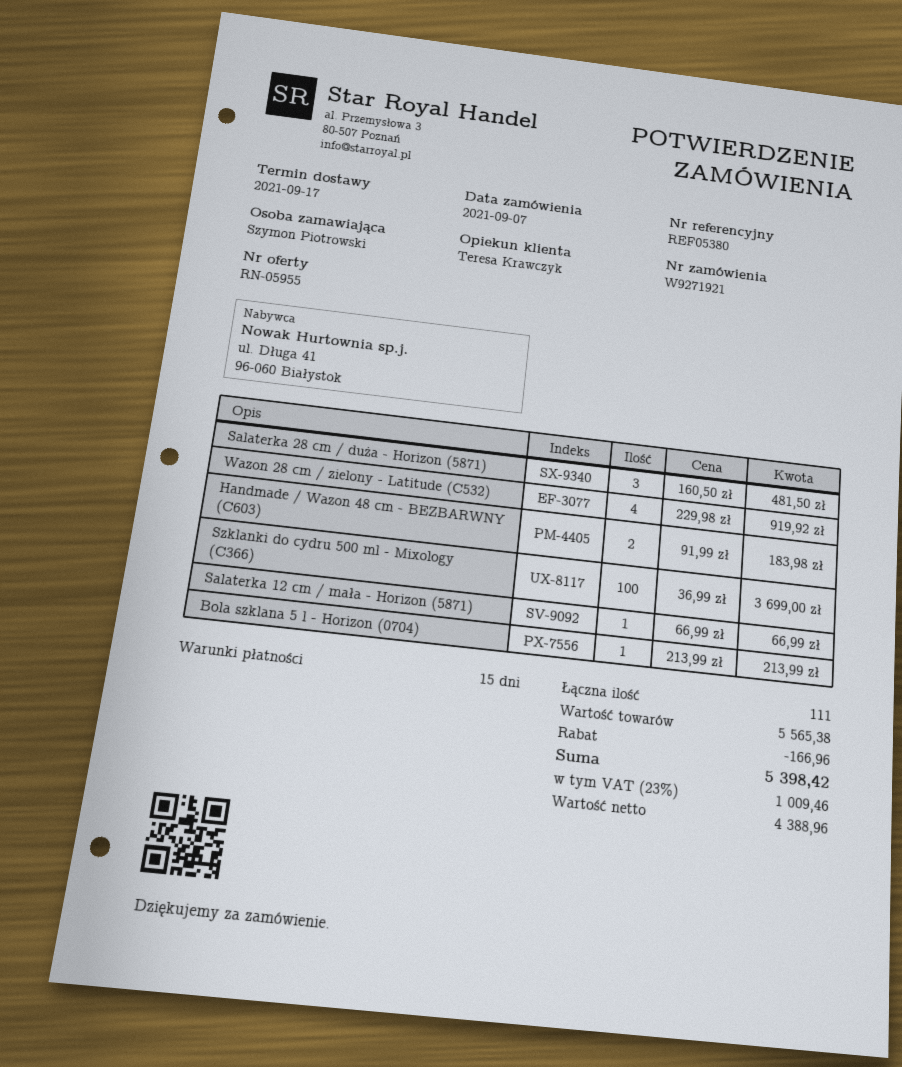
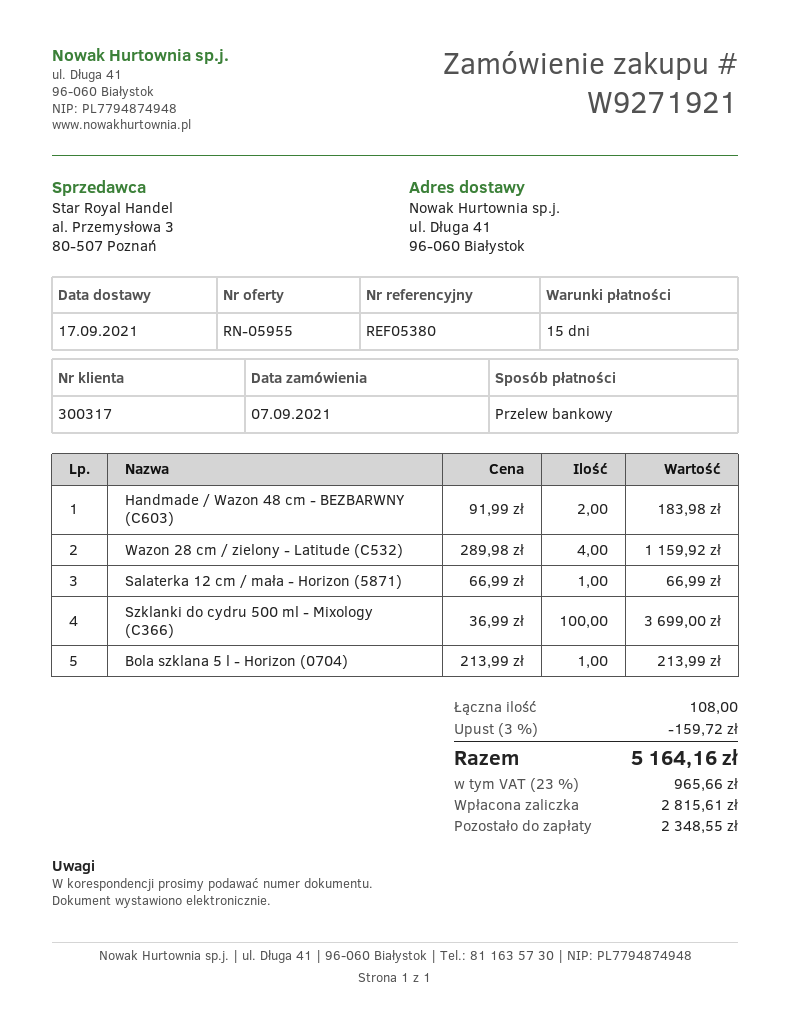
Salaterka 28 cm / duża - Horizon (5871): 3 x 160.50 = 481.50 -> none
Wazon 28 cm / zielony - Latitude (C532): 4 x 229.98 = 919.92 -> 4 x 289.98 = 1159.92
total quantity: 111 -> 108
discount: 166.96 -> 159.72
tax: 23% = 1009.46 -> 23% = 965.66
total: 5398.42 -> 5164.16

